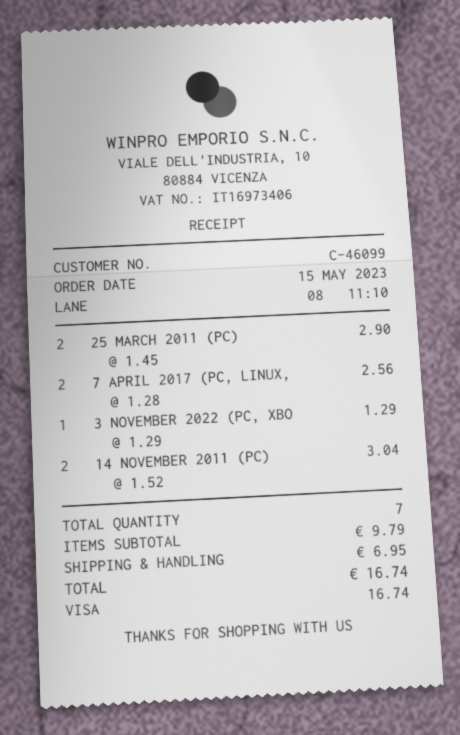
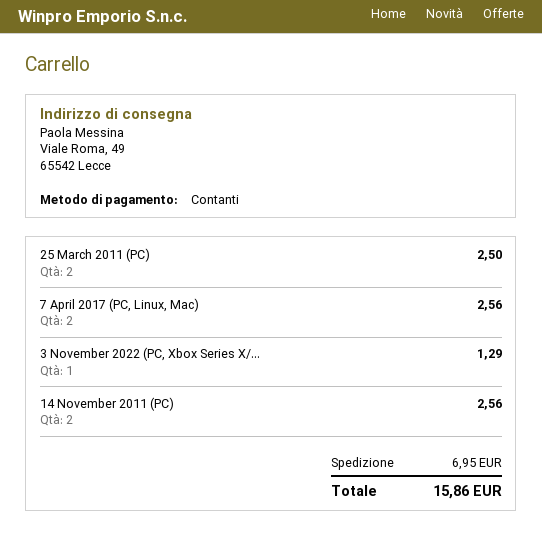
payment method: Visa -> cash
25 MARCH 2011 (PC): 2 for 2.90 -> 2 for 2.50
14 NOVEMBER 2011 (PC): 2 for 3.04 -> 2 for 2.56
total: 16.74 -> 15.86

